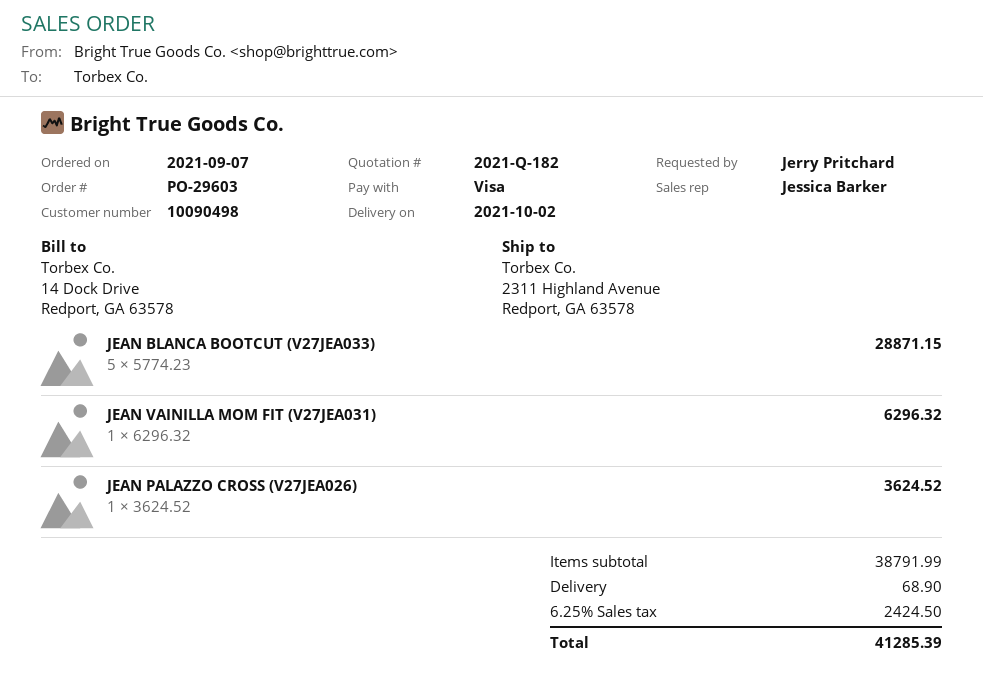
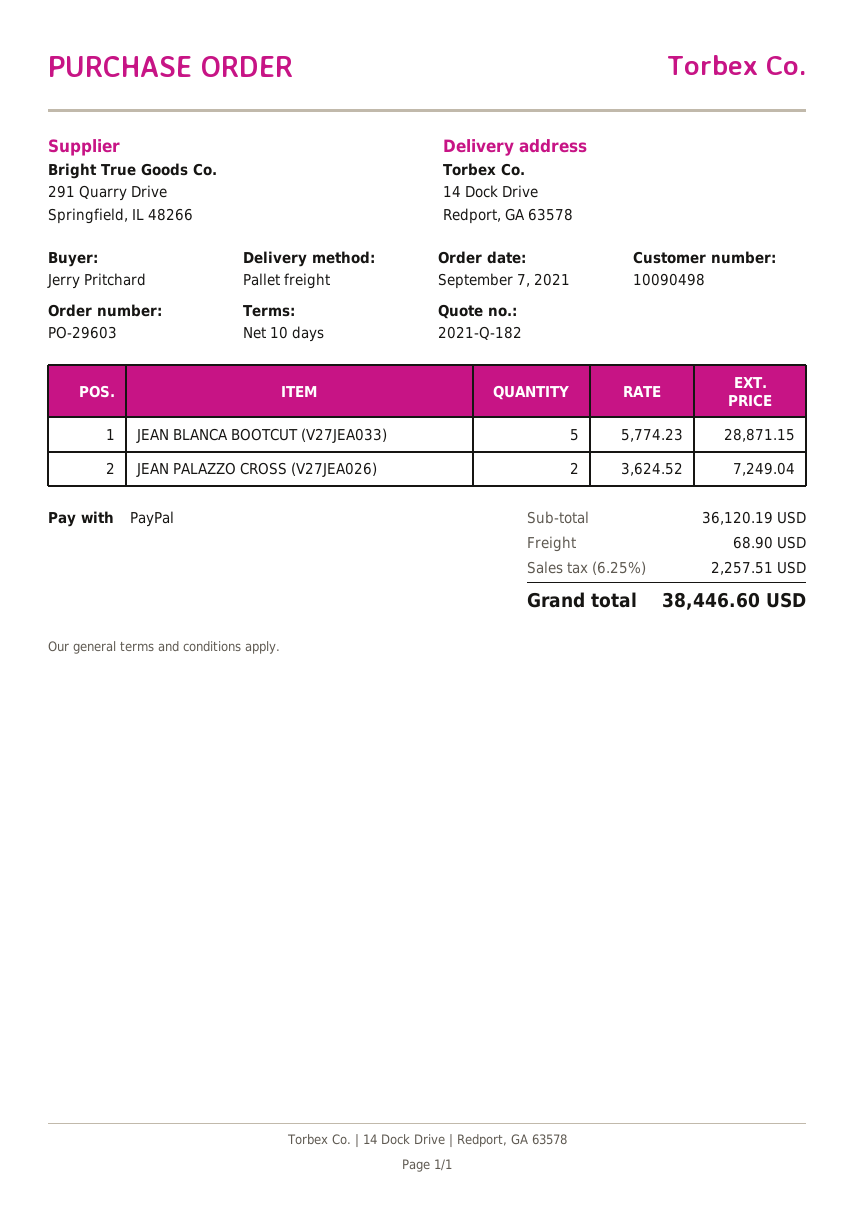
payment method: Visa -> PayPal
ship to: 2311 Highland Avenue, Redport, GA 63578 -> 14 Dock Drive, Redport, GA 63578
JEAN VAINILLA MOM FIT (V27JEA031): 1 x 6296.32 = 6296.32 -> none
JEAN PALAZZO CROSS (V27JEA026): 1 x 3624.52 = 3624.52 -> 2 x 3624.52 = 7249.04
subtotal: 38791.99 -> 36120.19
tax: 6.25% = 2424.50 -> 6.25% = 2257.51
total: 41285.39 -> 38446.60

